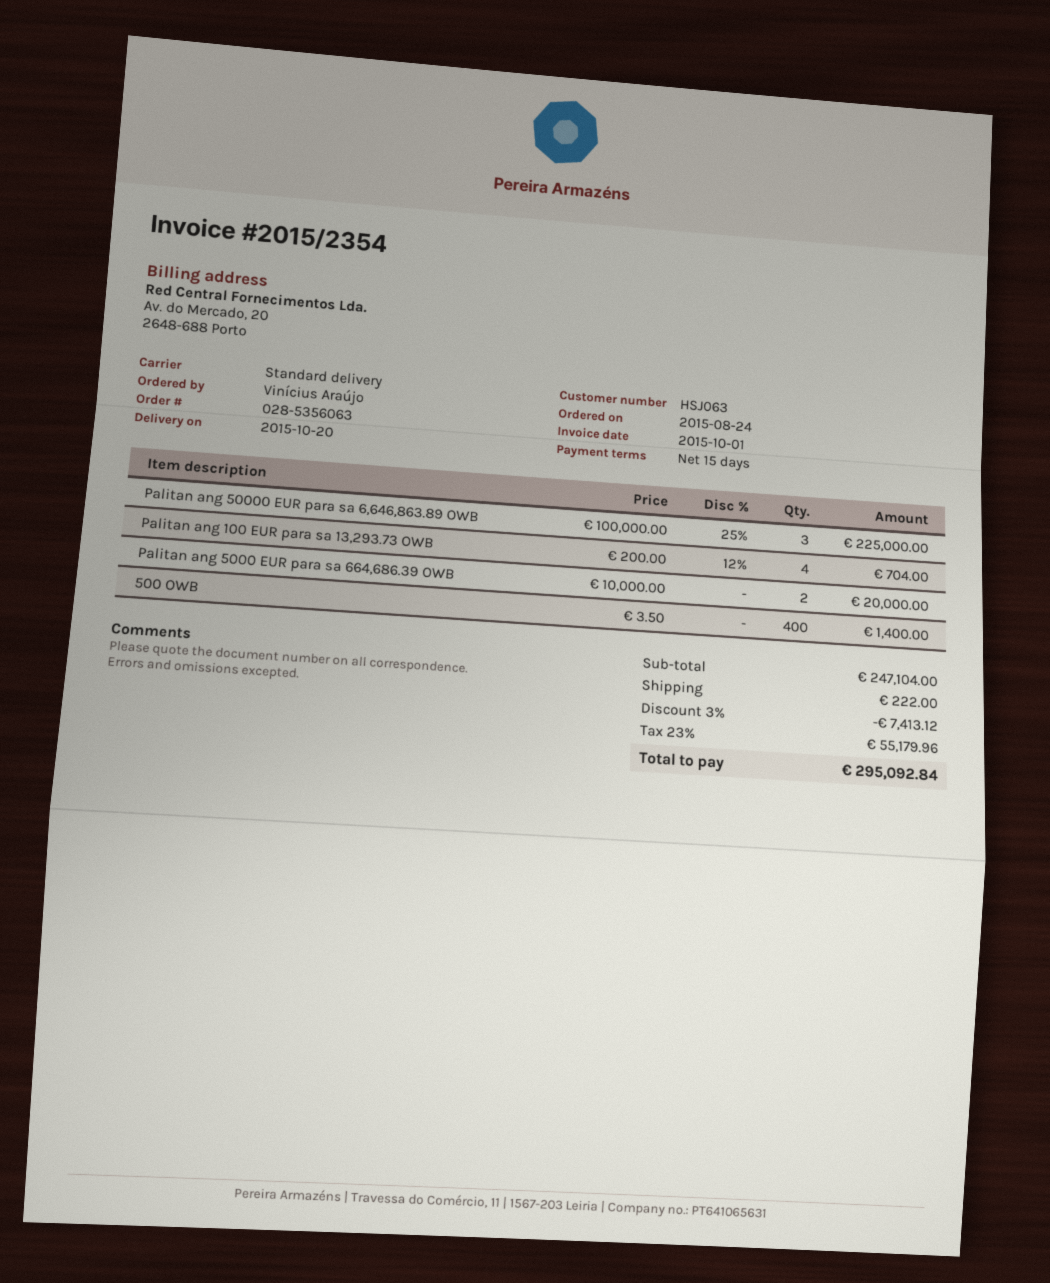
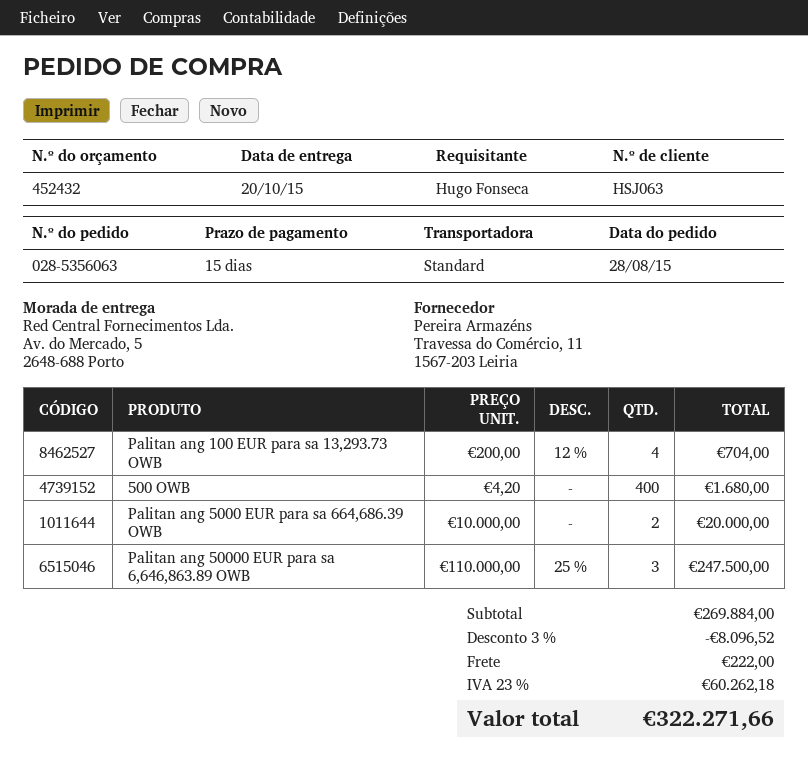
order date: 2015-08-24 -> 2015-08-28
ordered by: Vinícius Araújo -> Hugo Fonseca
Palitan ang 50000 EUR para sa 6,646,863.89 OWB: 3 x 100000.00 - 25% = 225000.00 -> 3 x 110000.00 - 25% = 247500.00
500 OWB: 400 x 3.50 = 1400.00 -> 400 x 4.20 = 1680.00
subtotal: 247104.00 -> 269884.00
discount: 3% = 7413.12 -> 3% = 8096.52
tax: 23% = 55179.96 -> 23% = 60262.18
total: 295092.84 -> 322271.66

